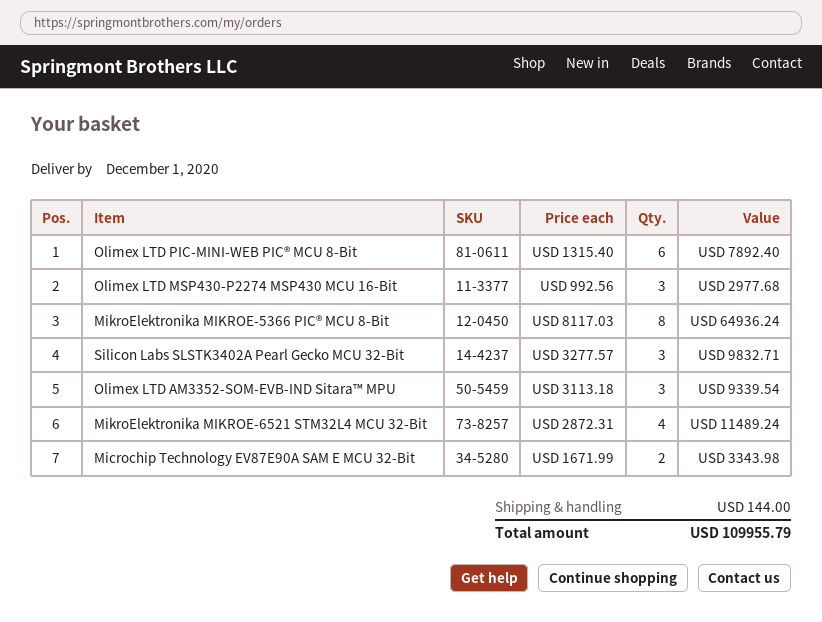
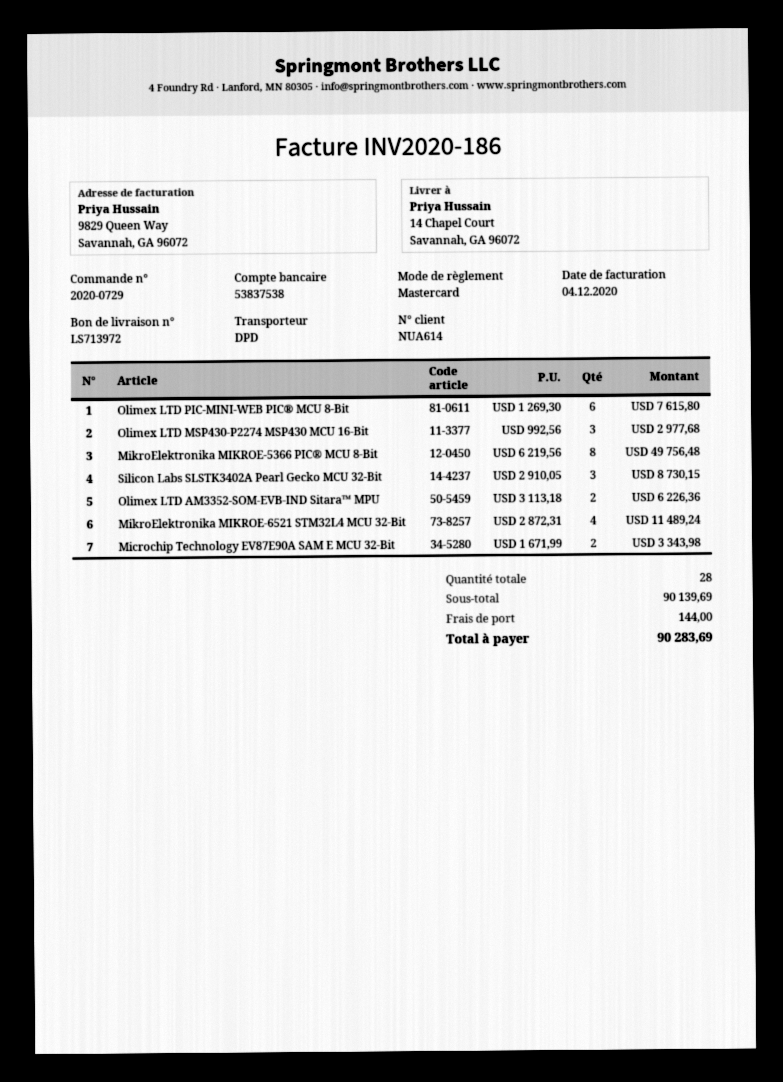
Olimex LTD PIC-MINI-WEB PIC® MCU 8-Bit: 6 x 1315.40 = 7892.40 -> 6 x 1269.30 = 7615.80
MikroElektronika MIKROE-5366 PIC® MCU 8-Bit: 8 x 8117.03 = 64936.24 -> 8 x 6219.56 = 49756.48
Silicon Labs SLSTK3402A Pearl Gecko MCU 32-Bit: 3 x 3277.57 = 9832.71 -> 3 x 2910.05 = 8730.15
Olimex LTD AM3352-SOM-EVB-IND Sitara™ MPU: 3 x 3113.18 = 9339.54 -> 2 x 3113.18 = 6226.36
total: 109955.79 -> 90283.69

